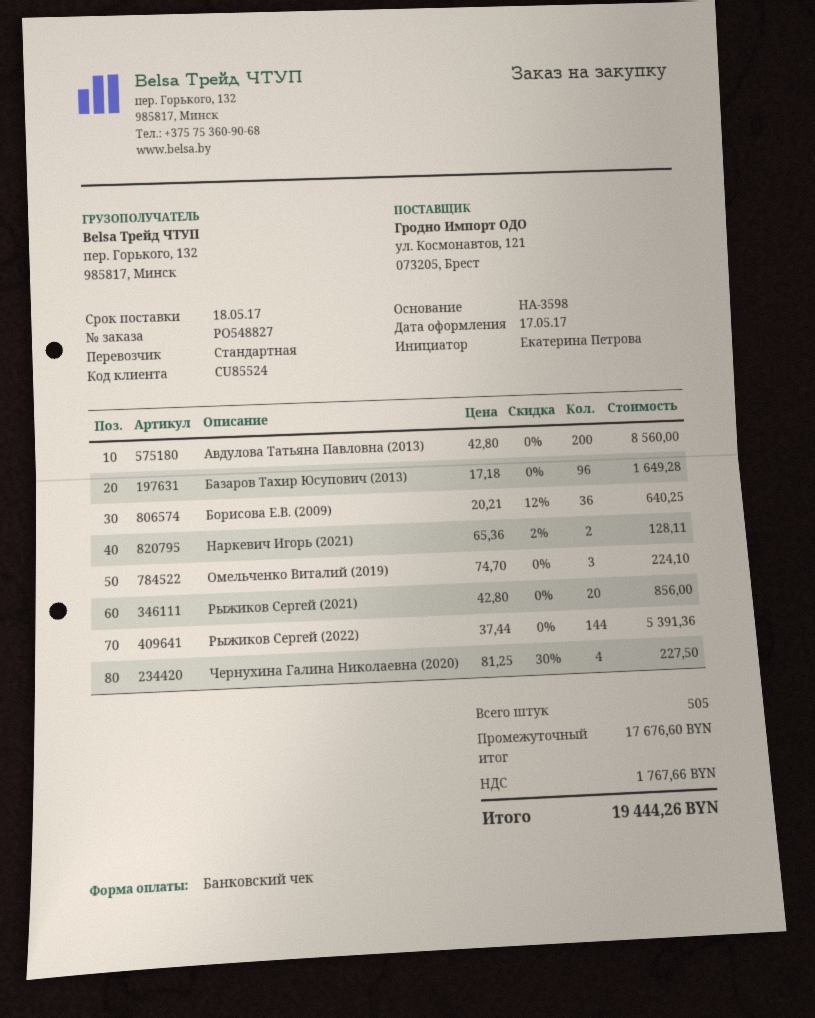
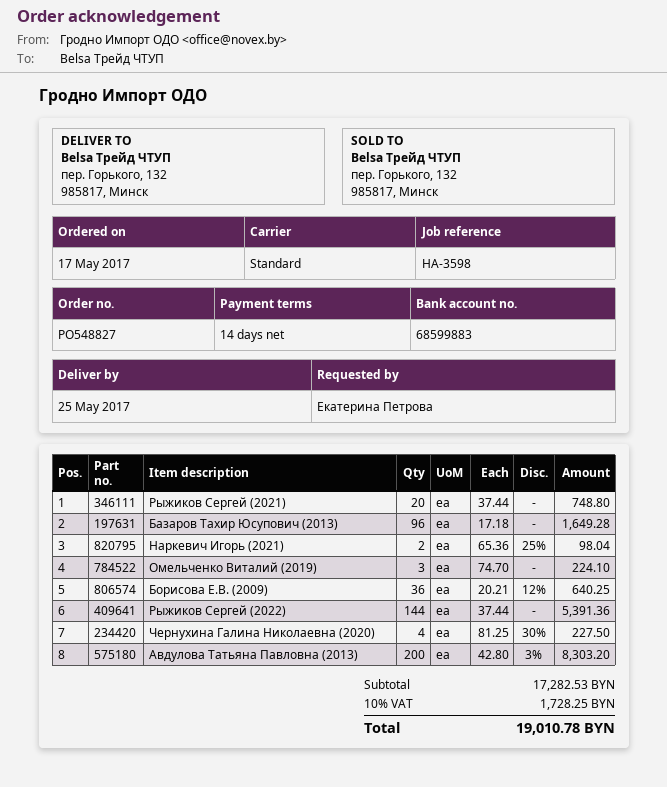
delivery date: 2017-05-18 -> 2017-05-25
Авдулова Татьяна Павловна (2013): 200 x 42.80 = 8560.00 -> 200 x 42.80 - 3% = 8303.20
Наркевич Игорь (2021): 2 x 65.36 - 2% = 128.11 -> 2 x 65.36 - 25% = 98.04
Рыжиков Сергей (2021): 20 x 42.80 = 856.00 -> 20 x 37.44 = 748.80
subtotal: 17676.60 -> 17282.53
tax: 1767.66 -> 1728.25
total: 19444.26 -> 19010.78

